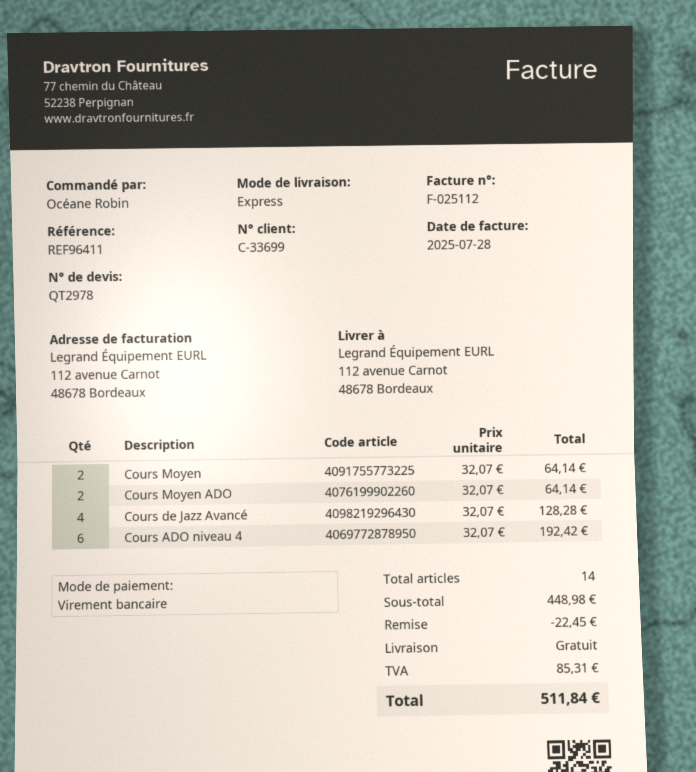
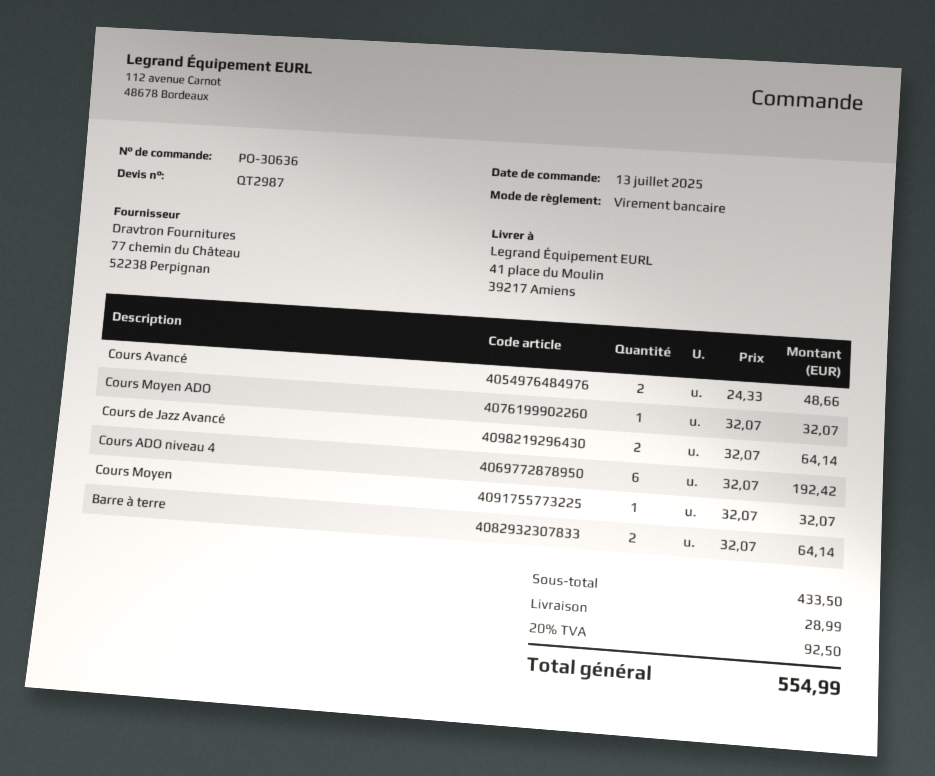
quote number: QT2978 -> QT2987
ship to: 112 avenue Carnot, 48678 Bordeaux -> 41 place du Moulin, 39217 Amiens
Cours Moyen: 2 x 32.07 = 64.14 -> 1 x 32.07 = 32.07
Cours Moyen ADO: 2 x 32.07 = 64.14 -> 1 x 32.07 = 32.07
Cours de Jazz Avancé: 4 x 32.07 = 128.28 -> 2 x 32.07 = 64.14
Cours Avancé: none -> 2 x 24.33 = 48.66
Barre à terre: none -> 2 x 32.07 = 64.14
subtotal: 448.98 -> 433.50
discount: 22.45 -> none
shipping: 0.00 -> 28.99
tax: 85.31 -> 92.50
total: 511.84 -> 554.99

